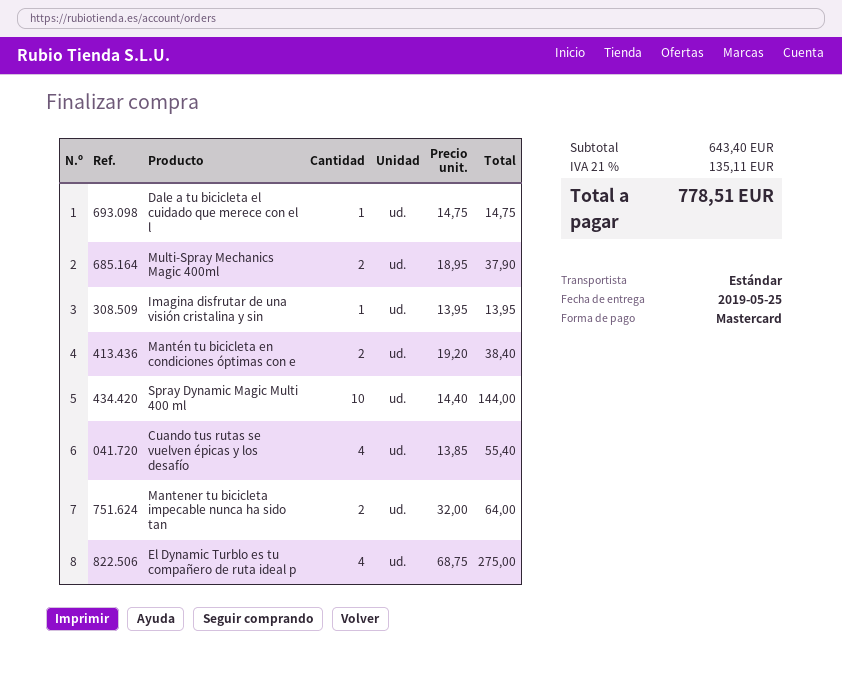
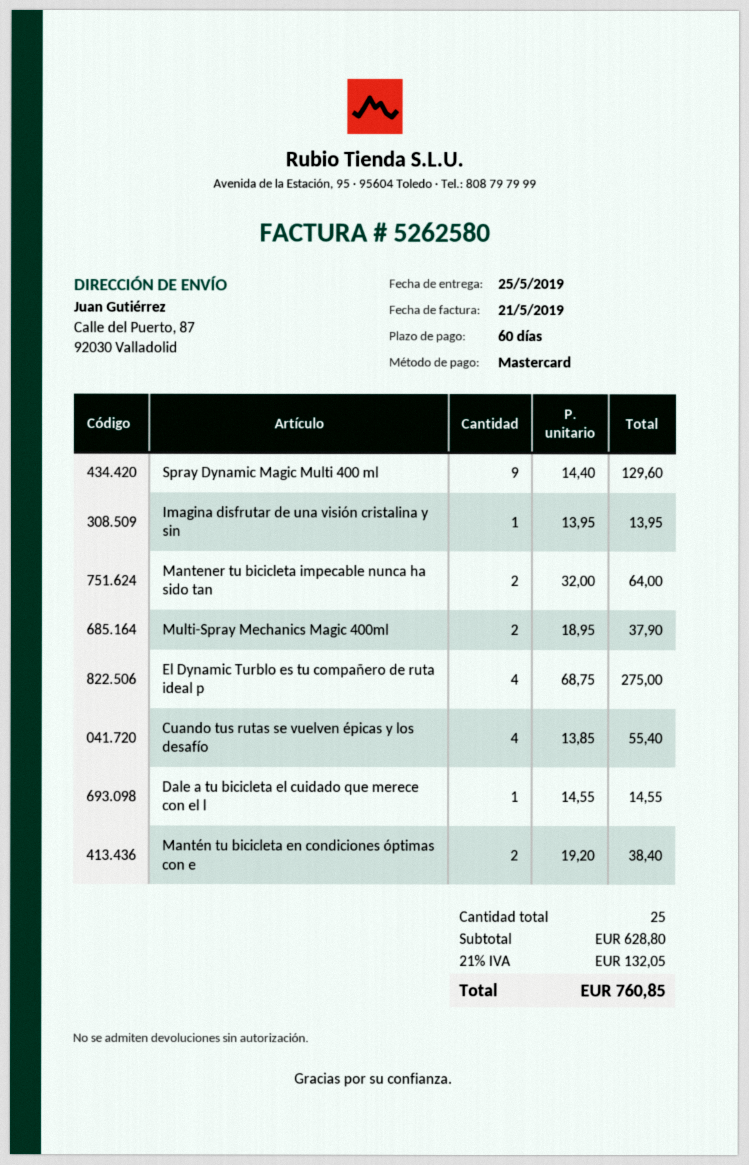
Dale a tu bicicleta el cuidado que merece con el l: 1 x 14.75 = 14.75 -> 1 x 14.55 = 14.55
Spray Dynamic Magic Multi 400 ml: 10 x 14.40 = 144.00 -> 9 x 14.40 = 129.60
subtotal: 643.40 -> 628.80
tax: 21% = 135.11 -> 21% = 132.05
total: 778.51 -> 760.85

